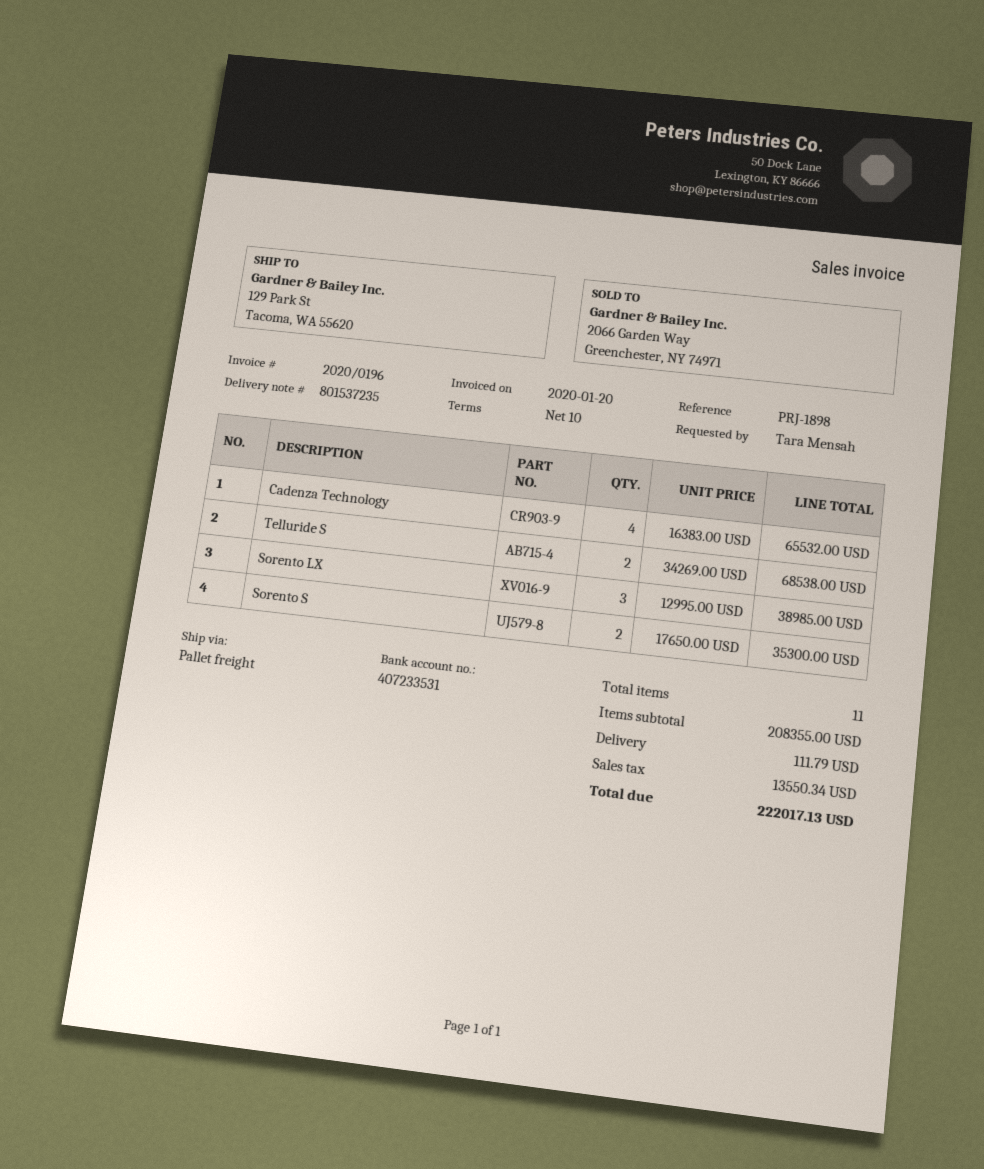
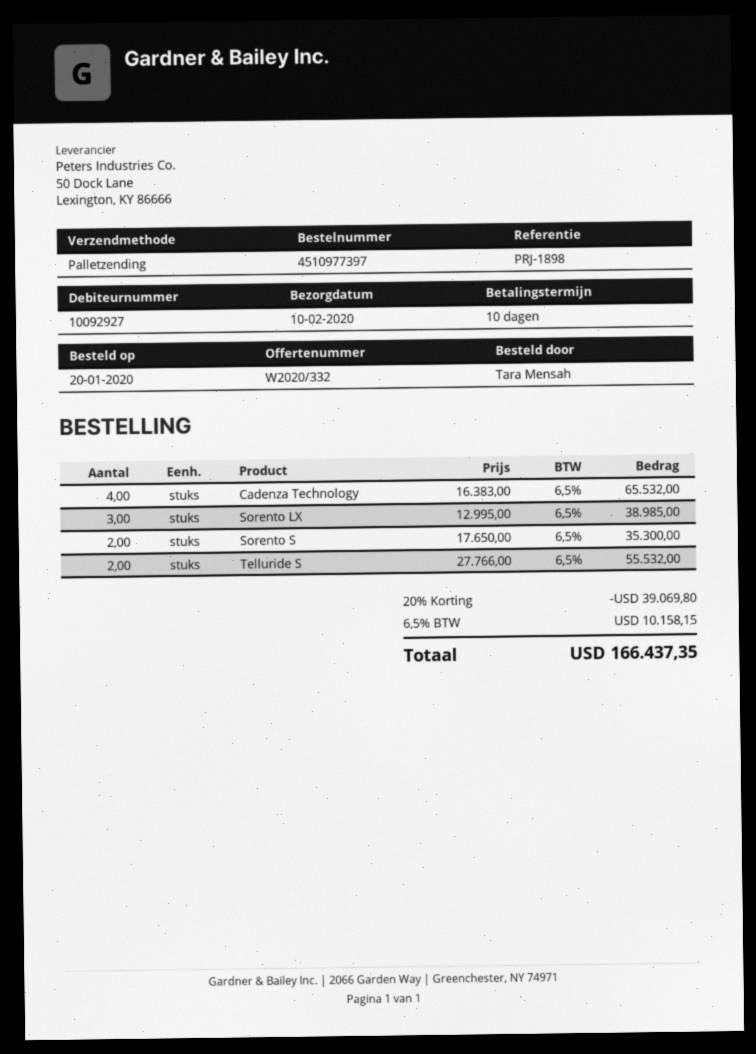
Telluride S: 2 x 34269.00 = 68538.00 -> 2 x 27766.00 = 55532.00
discount: none -> 20% = 39069.80
shipping: 111.79 -> none
tax: 13550.34 -> 10158.15
total: 222017.13 -> 166437.35

